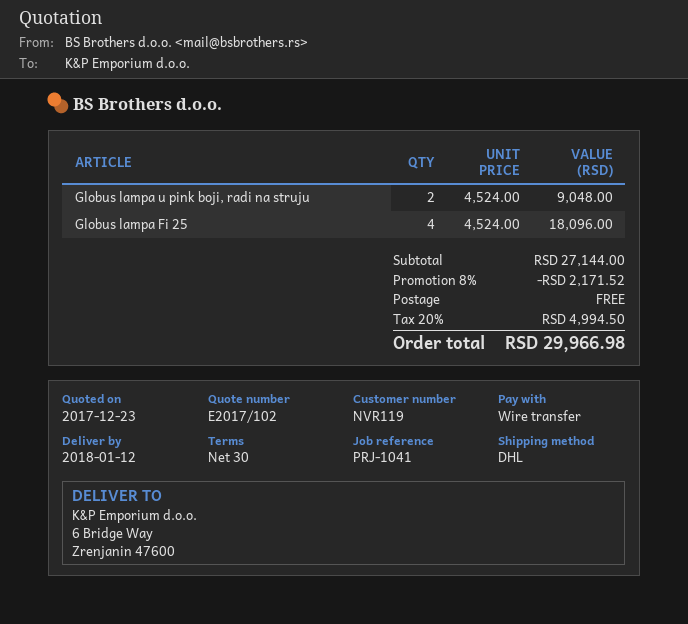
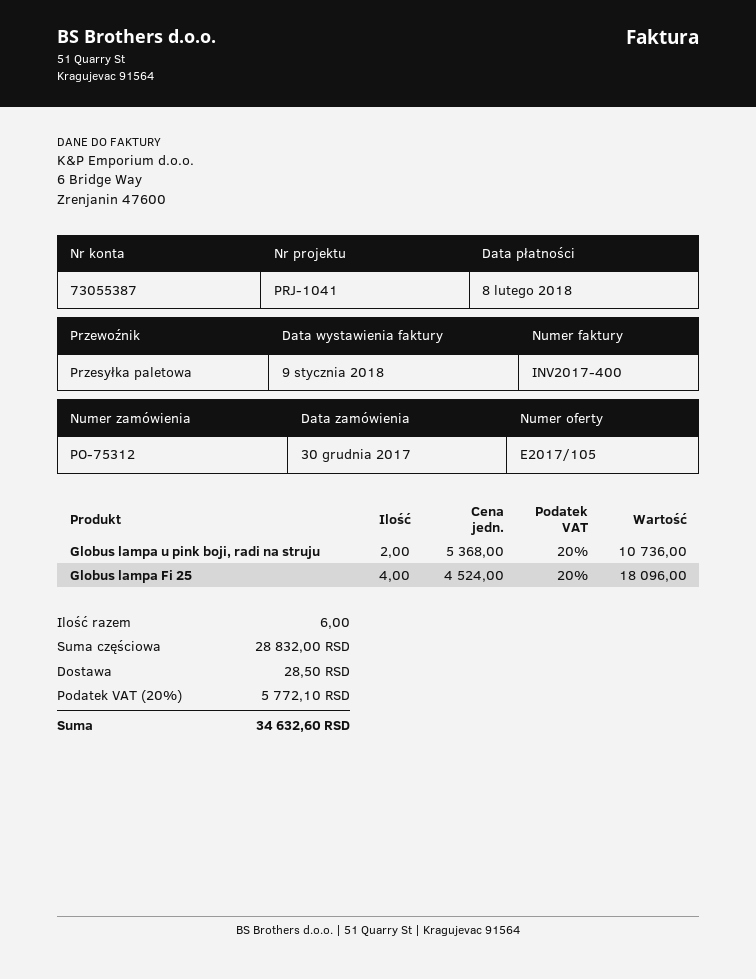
quote number: E2017/102 -> E2017/105
shipping method: DHL -> pallet freight
Globus lampa u pink boji, radi na struju: 2 x 4524.00 = 9048.00 -> 2 x 5368.00 = 10736.00
subtotal: 27144.00 -> 28832.00
discount: 8% = 2171.52 -> none
shipping: 0.00 -> 28.50
tax: 20% = 4994.50 -> 20% = 5772.10
total: 29966.98 -> 34632.60

